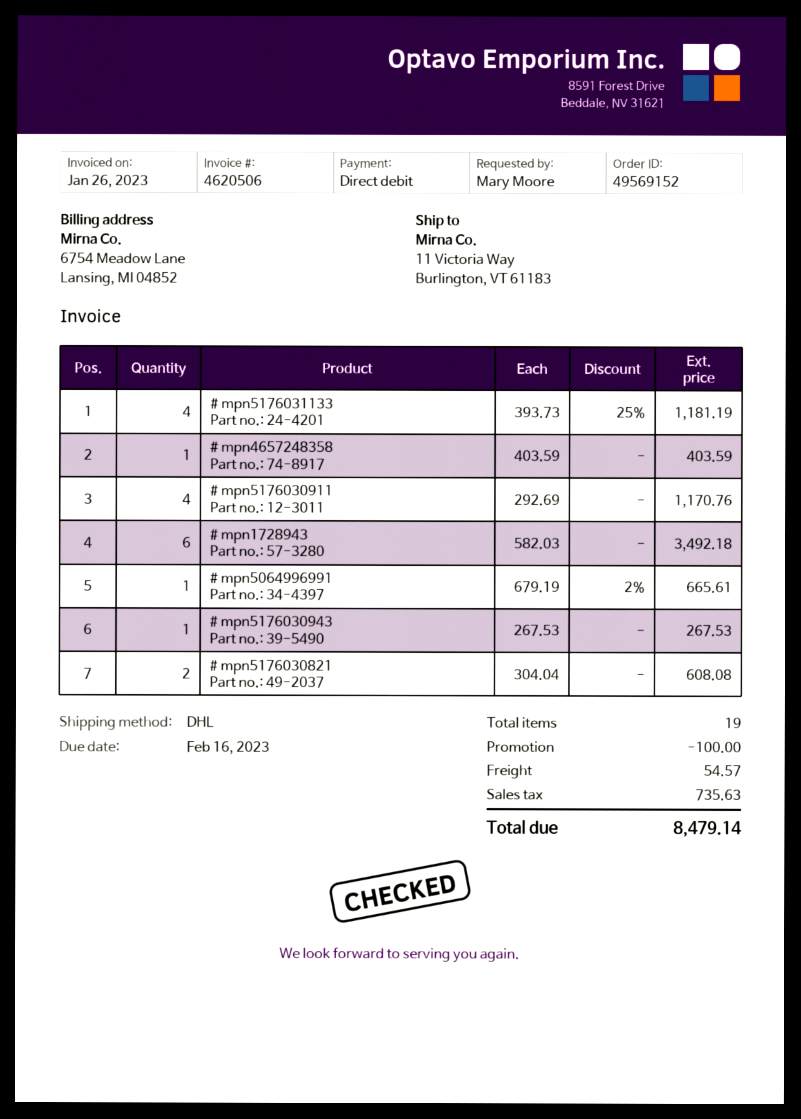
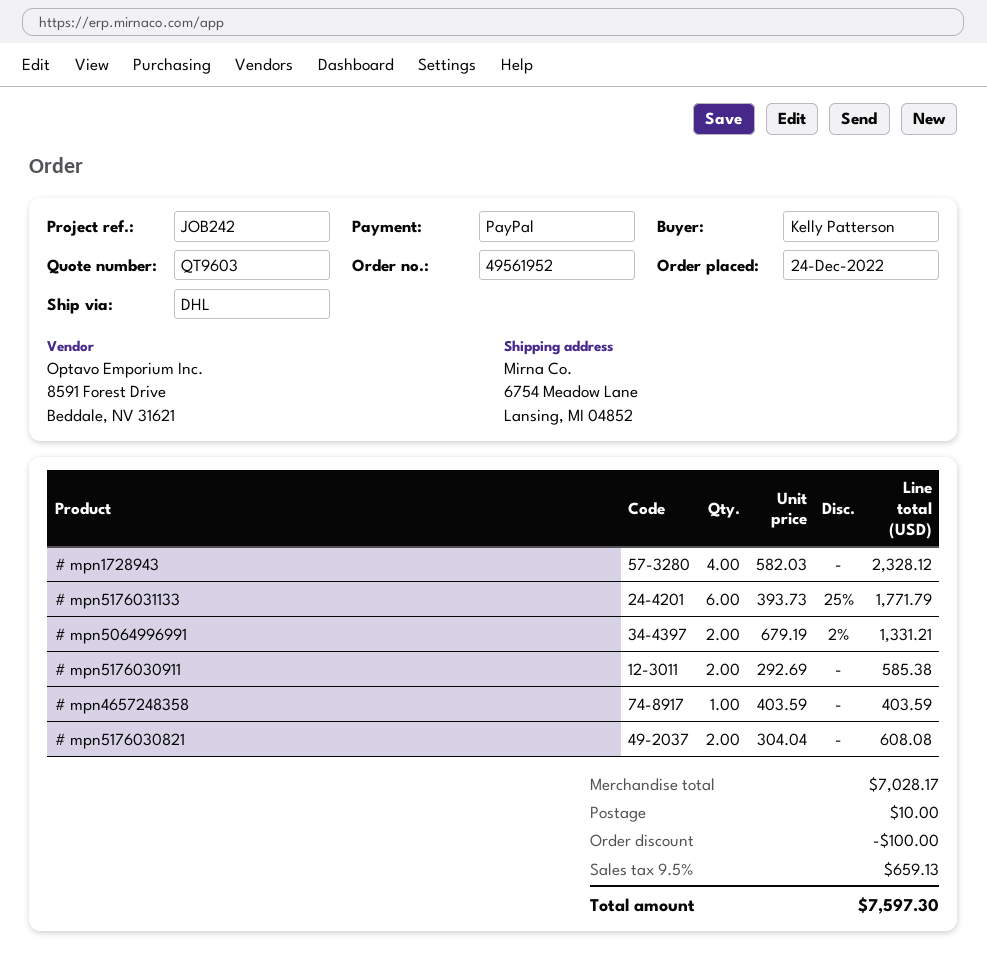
order number: 49569152 -> 49561952
ordered by: Mary Moore -> Kelly Patterson
payment method: direct debit -> PayPal
ship to: 11 Victoria Way, Burlington, VT 61183 -> 6754 Meadow Lane, Lansing, MI 04852
# mpn5176031133: 4 x 393.73 - 25% = 1181.19 -> 6 x 393.73 - 25% = 1771.79
# mpn5176030911: 4 x 292.69 = 1170.76 -> 2 x 292.69 = 585.38
# mpn1728943: 6 x 582.03 = 3492.18 -> 4 x 582.03 = 2328.12
# mpn5064996991: 1 x 679.19 - 2% = 665.61 -> 2 x 679.19 - 2% = 1331.21
# mpn5176030943: 1 x 267.53 = 267.53 -> none
shipping: 54.57 -> 10.00
tax: 735.63 -> 659.13
total: 8479.14 -> 7597.30

